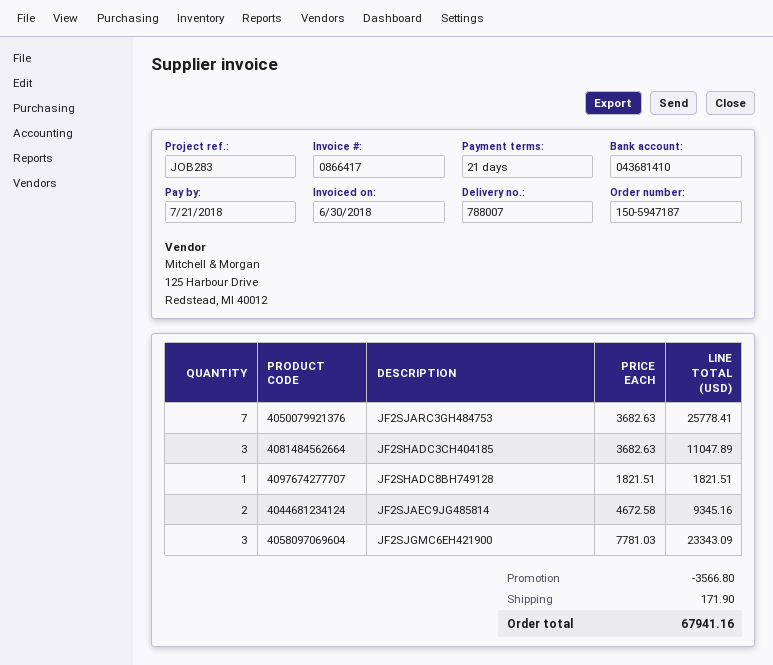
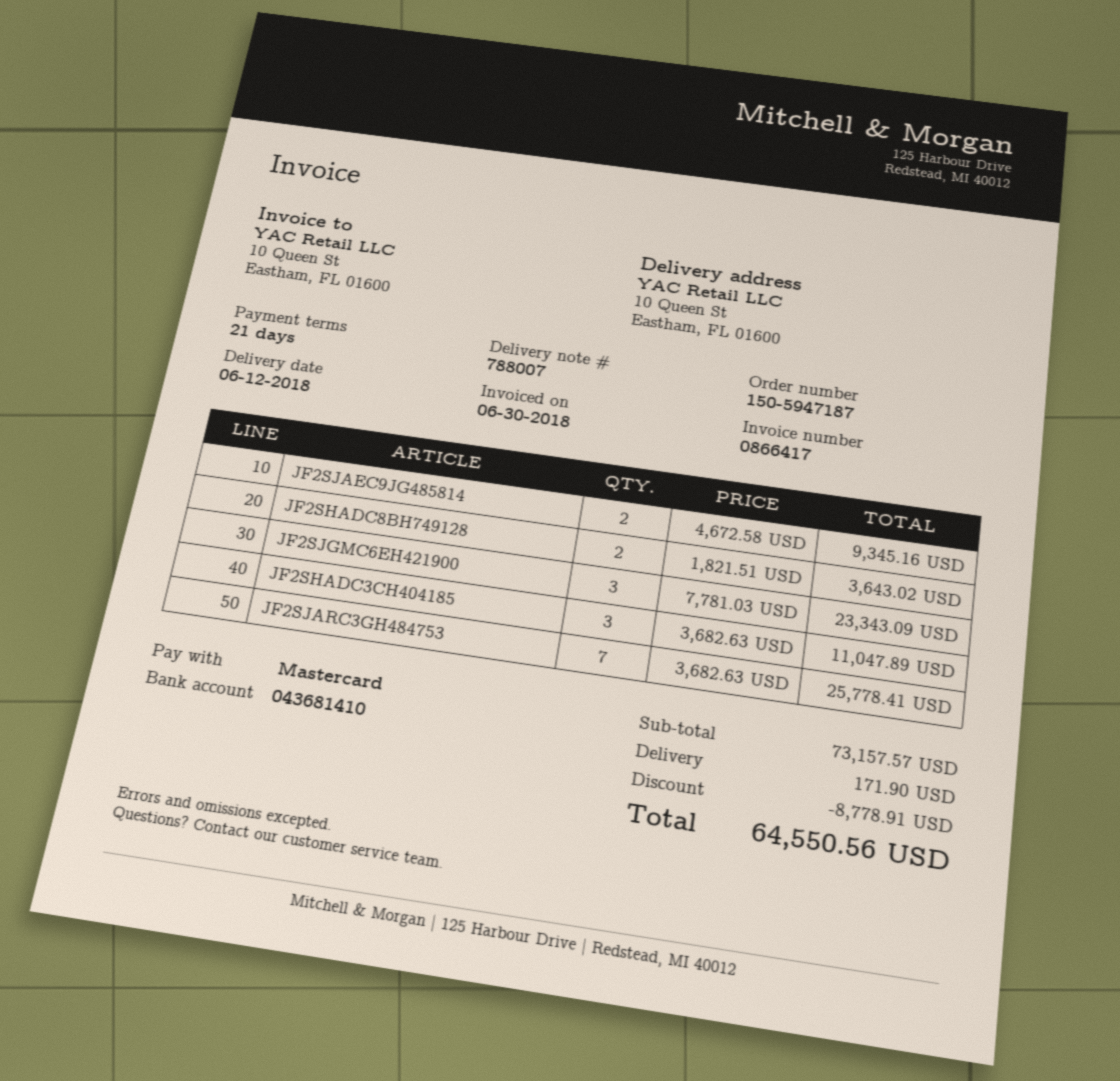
JF2SHADC8BH749128: 1 x 1821.51 = 1821.51 -> 2 x 1821.51 = 3643.02
discount: 3566.80 -> 8778.91
total: 67941.16 -> 64550.56

